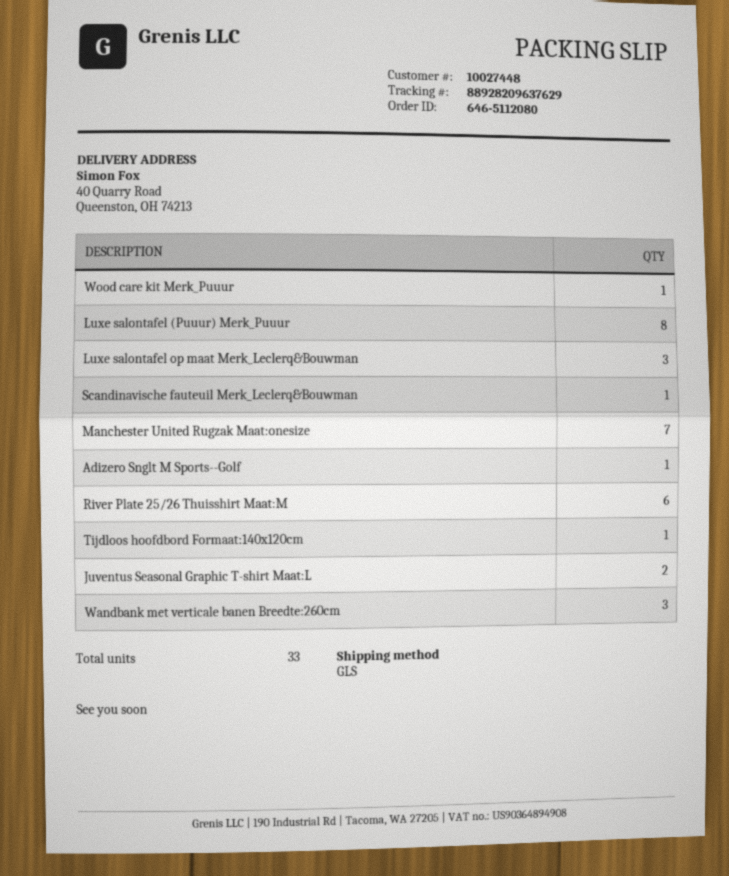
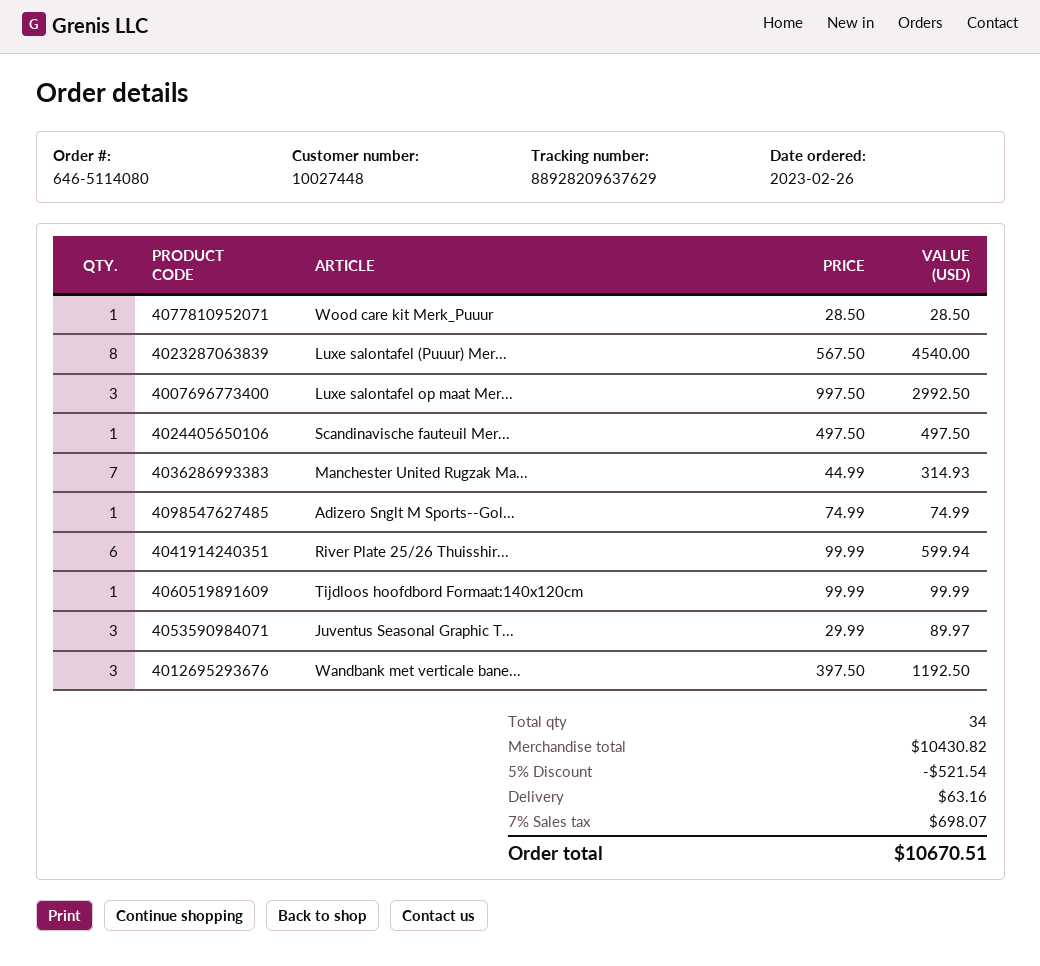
order number: 646-5112080 -> 646-5114080
Juventus Seasonal Graphic T-shirt Maat:L: 2 -> 3
total quantity: 33 -> 34

